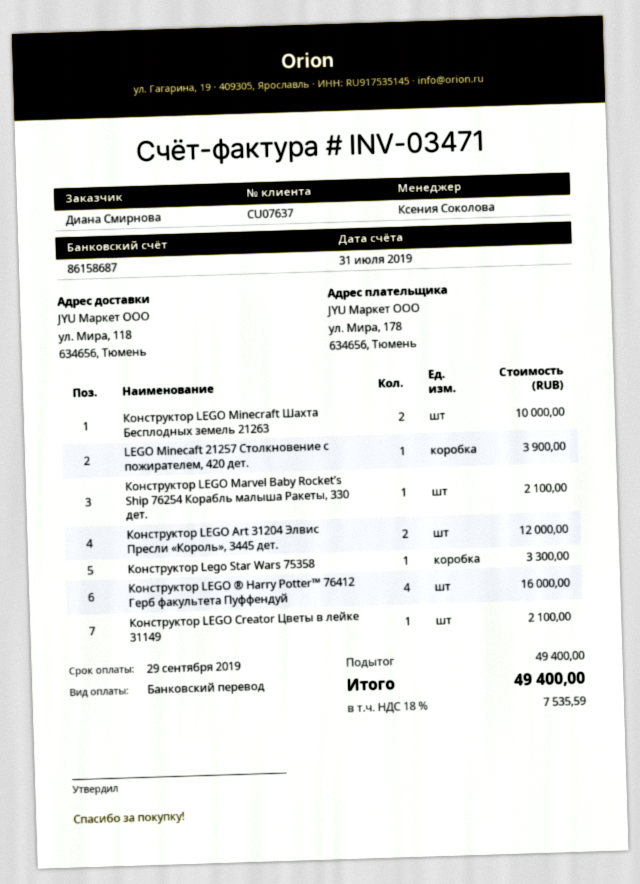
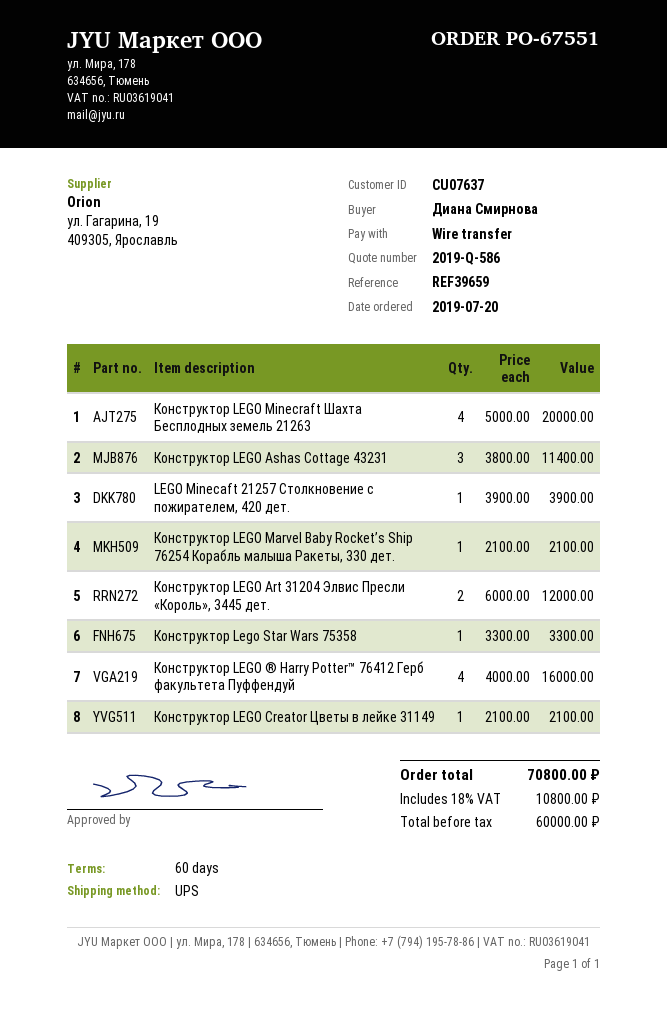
Конструктор LEGO Minecraft Шахта Бесплодных земель 21263: 2 for 10000.00 -> 4 for 20000.00
Конструктор LEGO Ashas Cottage 43231: none -> 3 for 11400.00
tax: 18% = 7535.59 -> 18% = 10800.00
total: 49400.00 -> 70800.00

